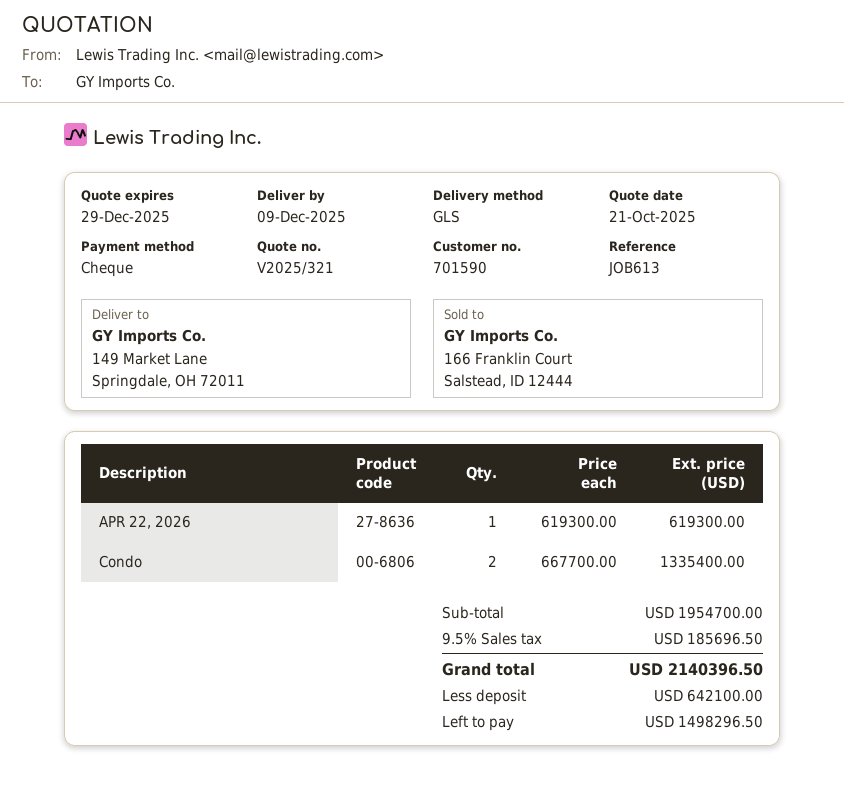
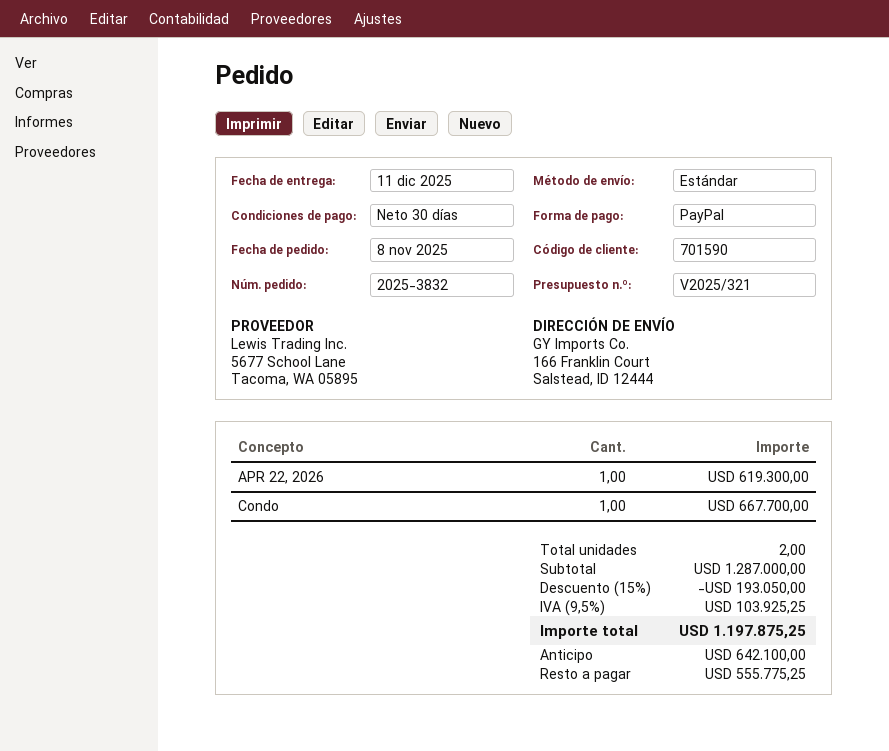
delivery date: 2025-12-09 -> 2025-12-11
payment method: cheque -> PayPal
shipping method: GLS -> standard
ship to: 149 Market Lane, Springdale, OH 72011 -> 166 Franklin Court, Salstead, ID 12444
Condo: 2 for 1335400.00 -> 1 for 667700.00
subtotal: 1954700.00 -> 1287000.00
discount: none -> 15% = 193050.00
tax: 9.5% = 185696.50 -> 9.5% = 103925.25
total: 2140396.50 -> 1197875.25
balance: 1498296.50 -> 555775.25

